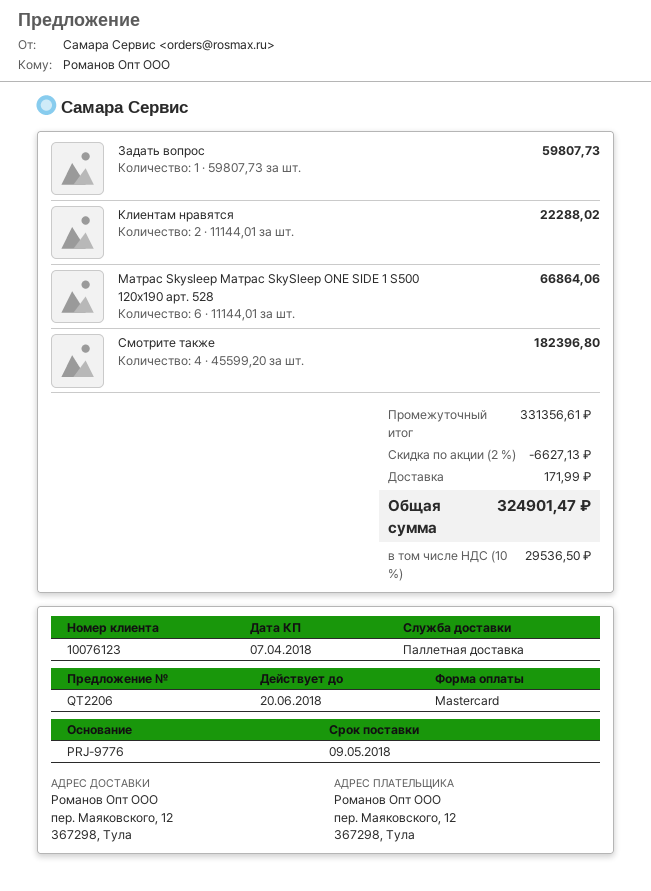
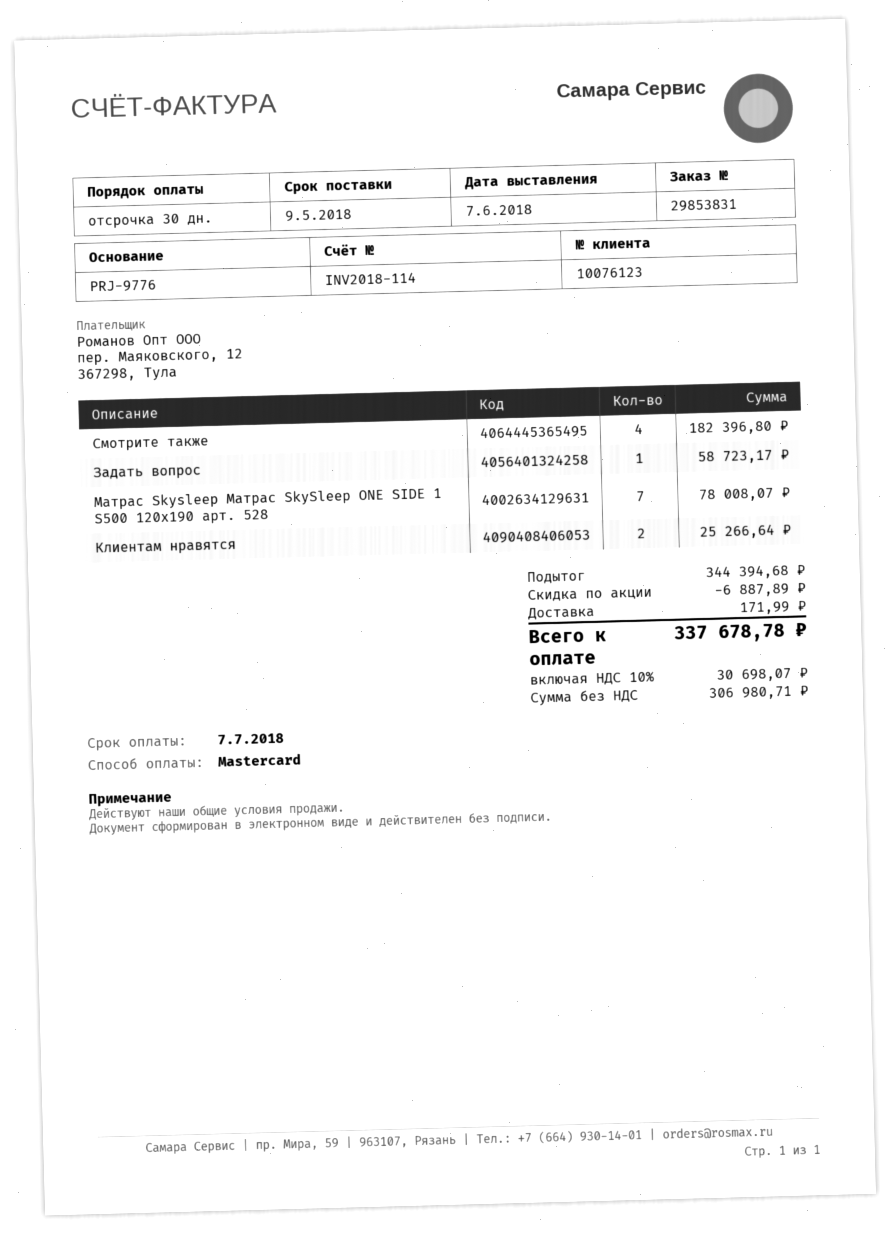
Задать вопрос: 1 for 59807.73 -> 1 for 58723.17
Клиентам нравятся: 2 for 22288.02 -> 2 for 25266.64
Матрас Skysleep Матрас SkySleep ONE SIDE 1 S500 120x190 арт. 528: 6 for 66864.06 -> 7 for 78008.07
subtotal: 331356.61 -> 344394.68
discount: 6627.13 -> 6887.89
tax: 10% = 29536.50 -> 10% = 30698.07
total: 324901.47 -> 337678.78

